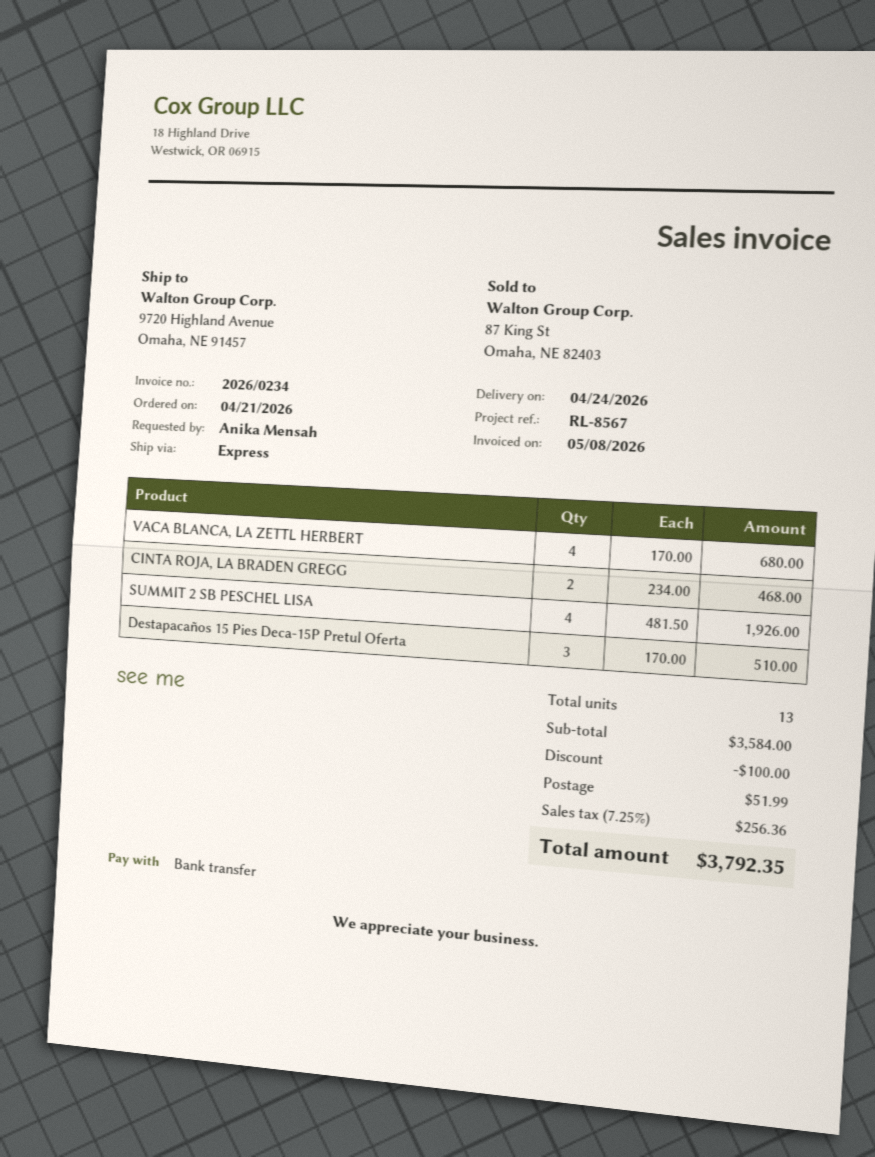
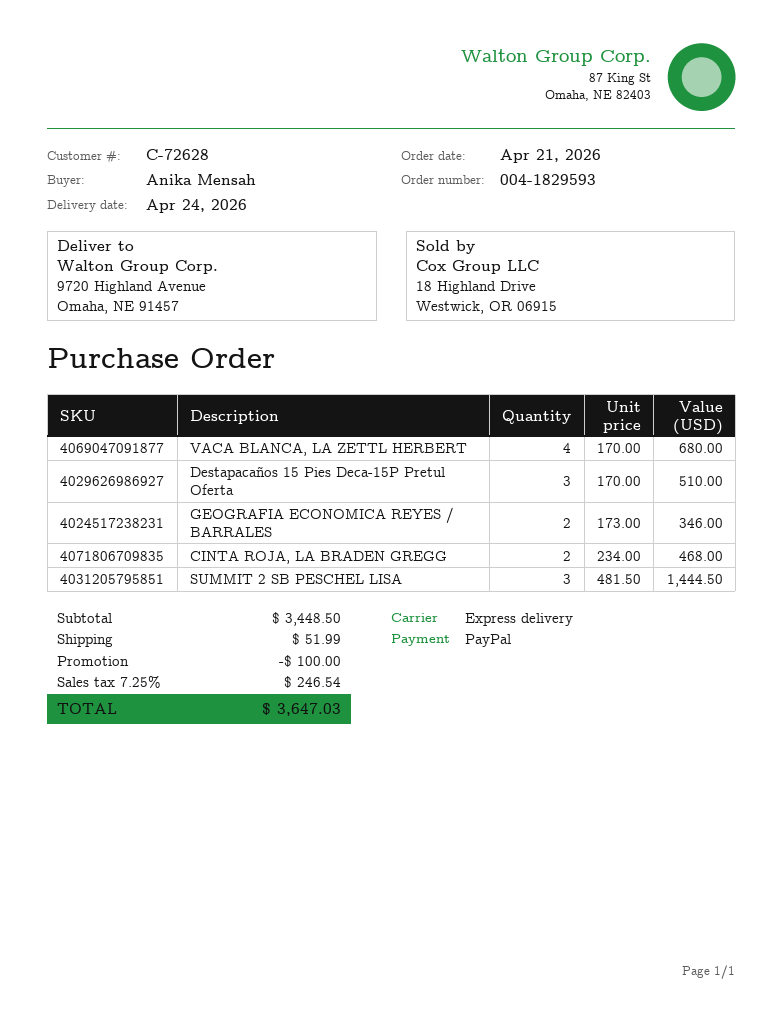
payment method: bank transfer -> PayPal
SUMMIT 2 SB PESCHEL LISA: 4 x 481.50 = 1926.00 -> 3 x 481.50 = 1444.50
GEOGRAFIA ECONOMICA REYES / BARRALES: none -> 2 x 173.00 = 346.00
subtotal: 3584.00 -> 3448.50
tax: 7.25% = 256.36 -> 7.25% = 246.54
total: 3792.35 -> 3647.03

